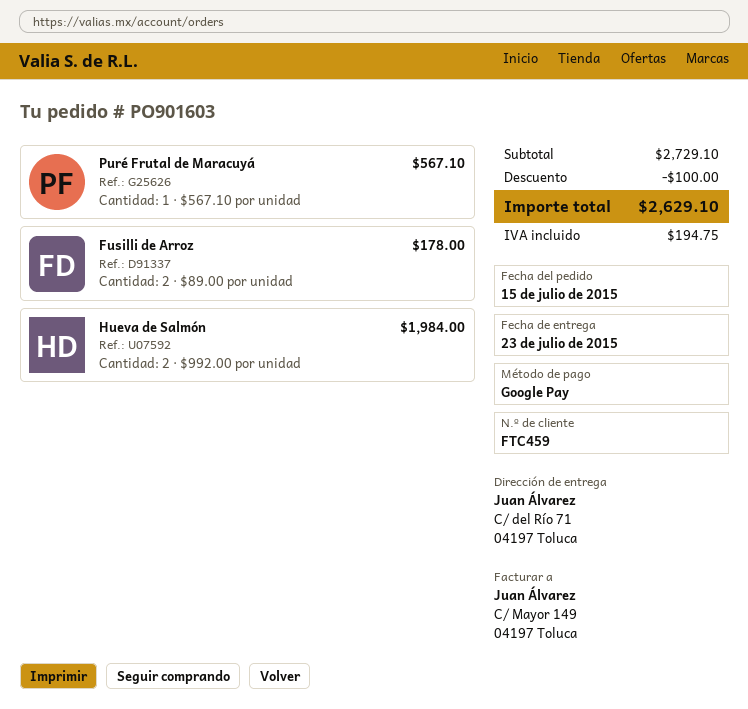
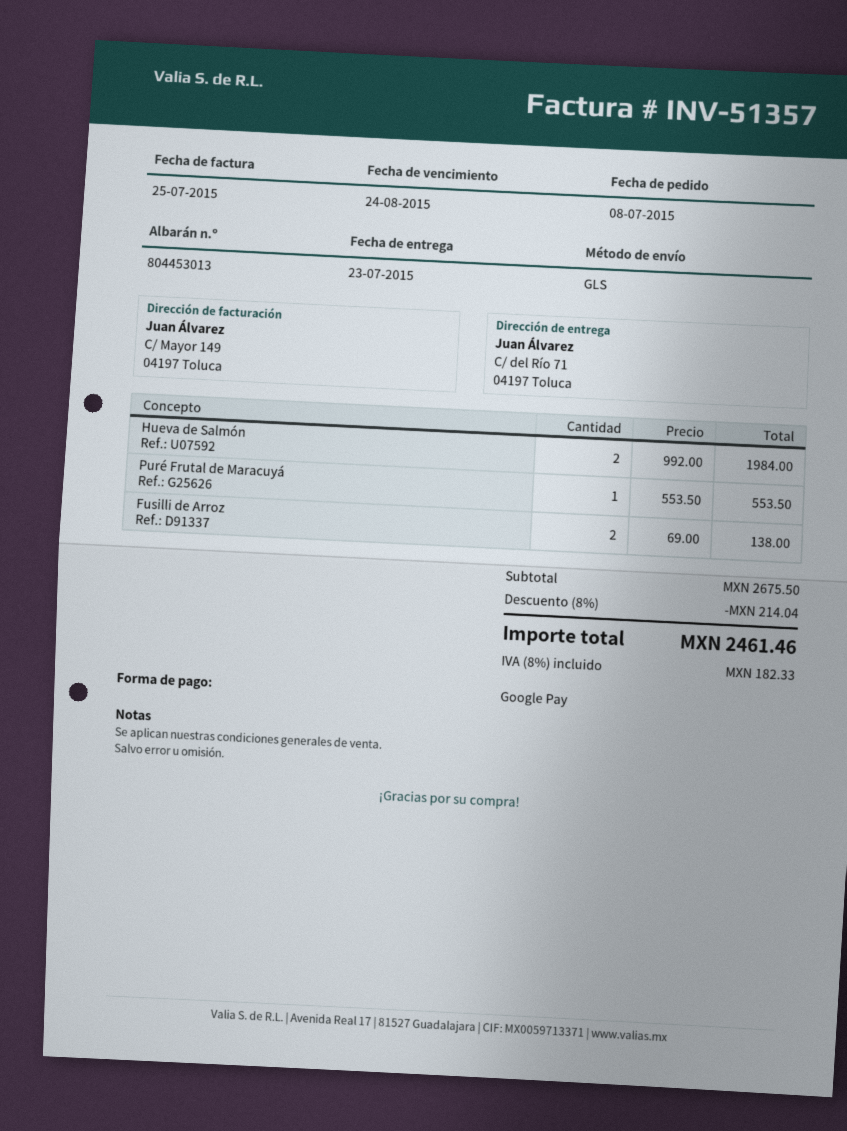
order date: 2015-07-15 -> 2015-07-08
Puré Frutal de Maracuyá: 1 x 567.10 = 567.10 -> 1 x 553.50 = 553.50
Fusilli de Arroz: 2 x 89.00 = 178.00 -> 2 x 69.00 = 138.00
subtotal: 2729.10 -> 2675.50
discount: 100.00 -> 214.04
tax: 194.75 -> 182.33
total: 2629.10 -> 2461.46

